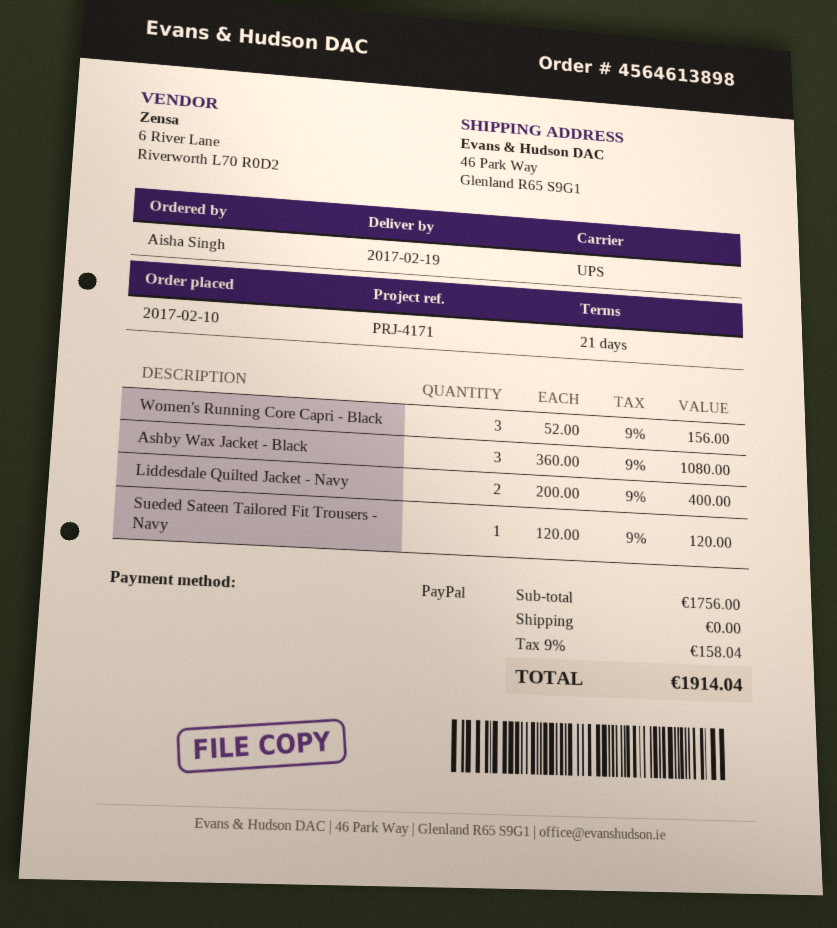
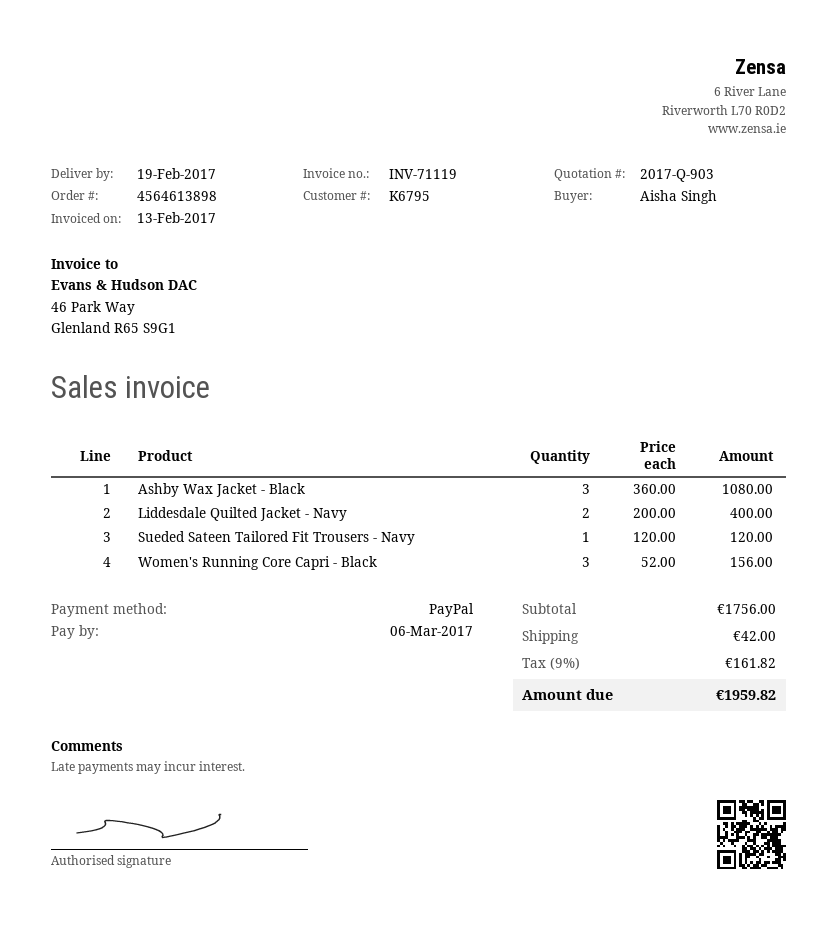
shipping: 0.00 -> 42.00
tax: 9% = 158.04 -> 9% = 161.82
total: 1914.04 -> 1959.82

